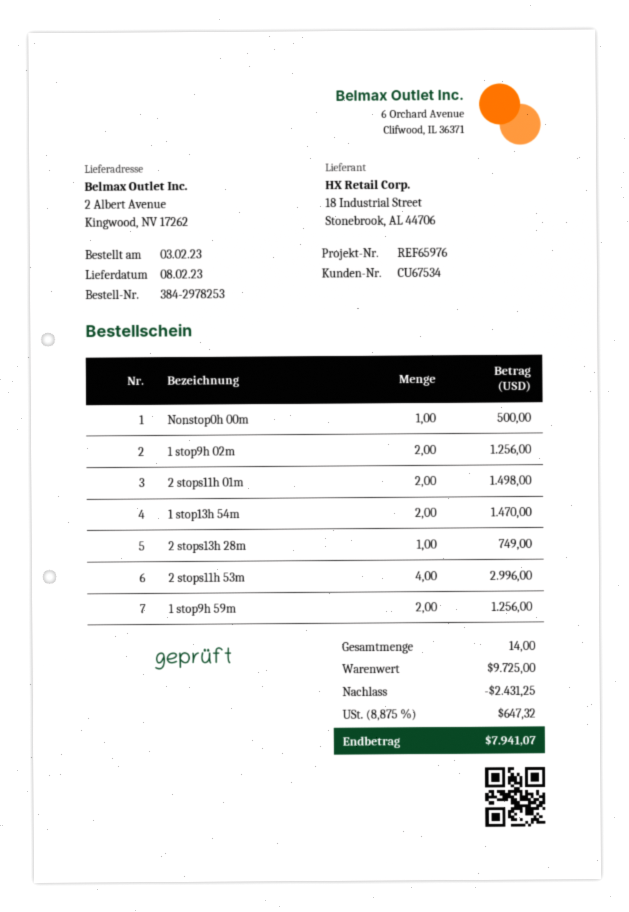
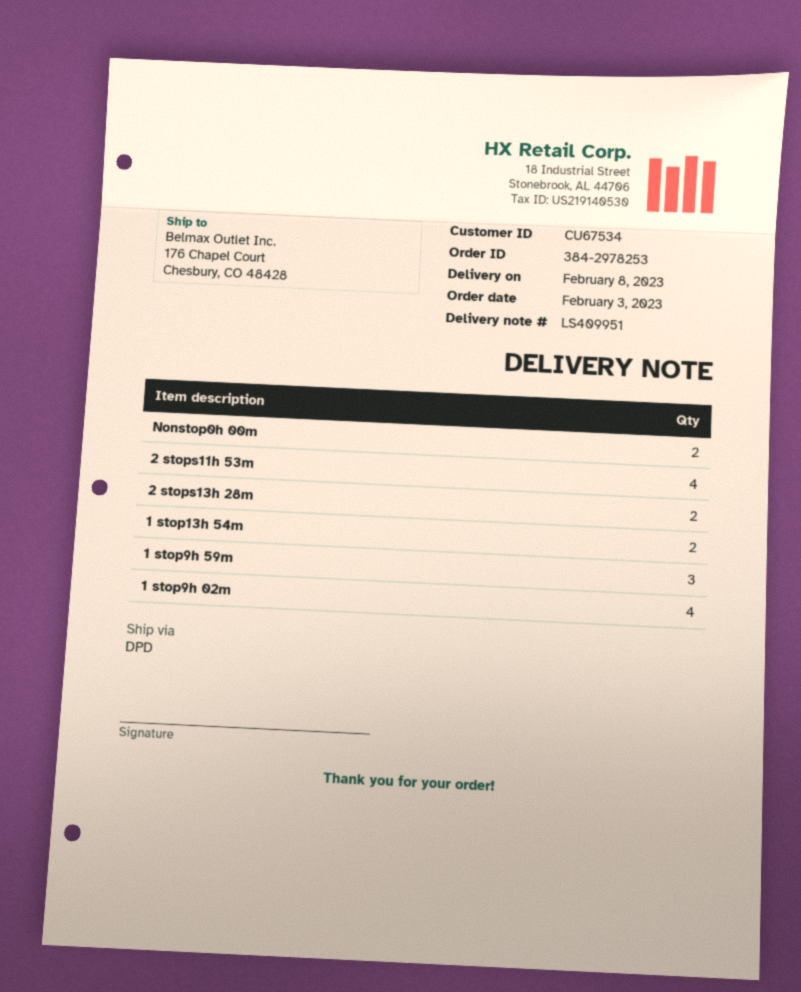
ship to: 2 Albert Avenue, Kingwood, NV 17262 -> 176 Chapel Court, Chesbury, CO 48428
Nonstop0h 00m: 1 -> 2
1 stop9h 02m: 2 -> 4
2 stops11h 01m: 2 -> none
2 stops13h 28m: 1 -> 2
1 stop9h 59m: 2 -> 3

